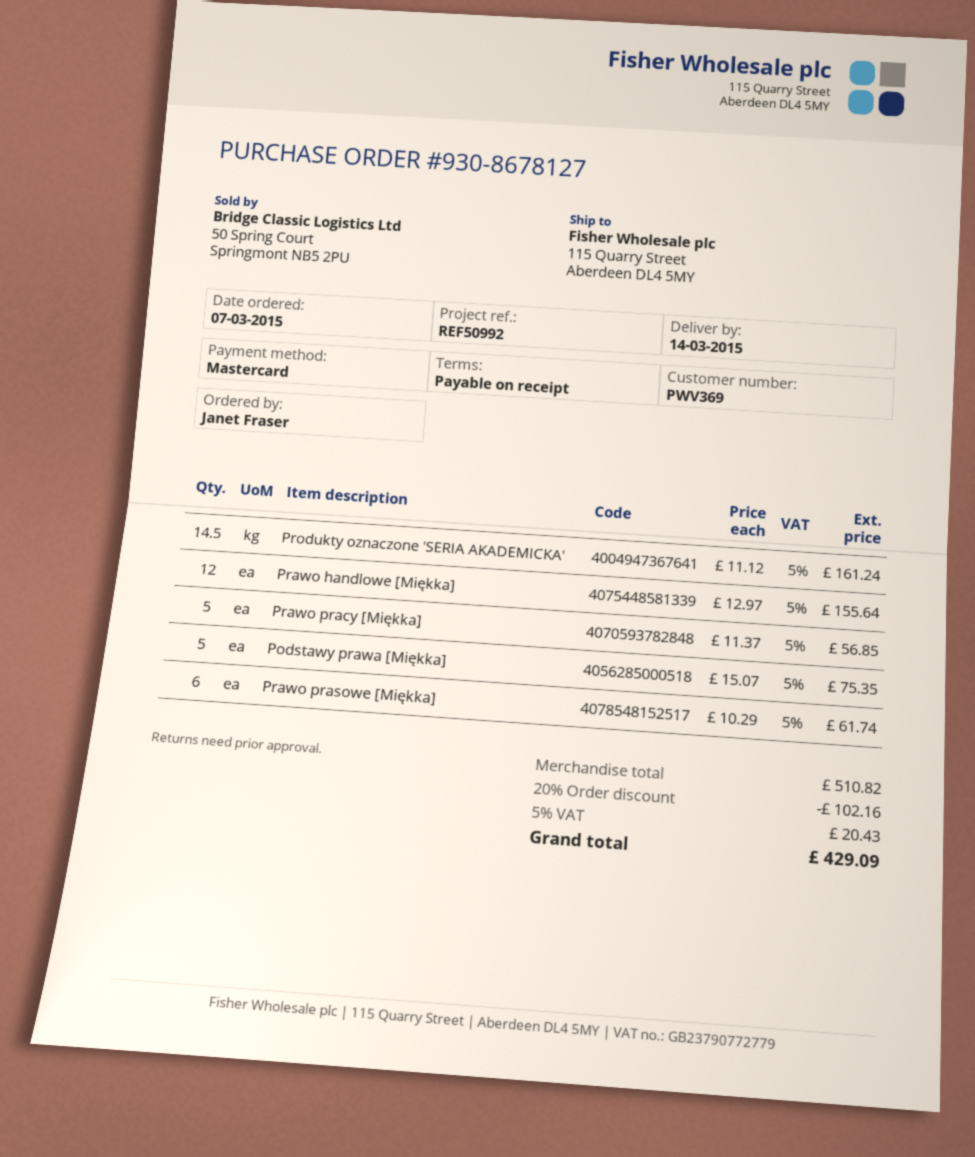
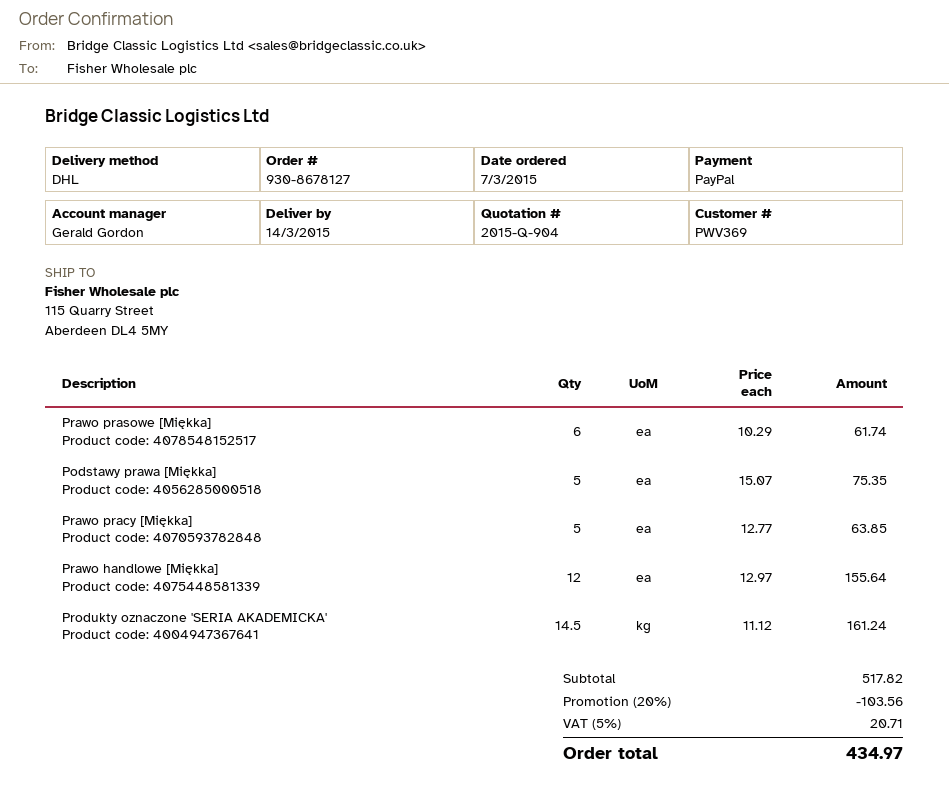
payment method: Mastercard -> PayPal
Prawo pracy [Miękka]: 5 x 11.37 = 56.85 -> 5 x 12.77 = 63.85
subtotal: 510.82 -> 517.82
discount: 20% = 102.16 -> 20% = 103.56
tax: 5% = 20.43 -> 5% = 20.71
total: 429.09 -> 434.97

